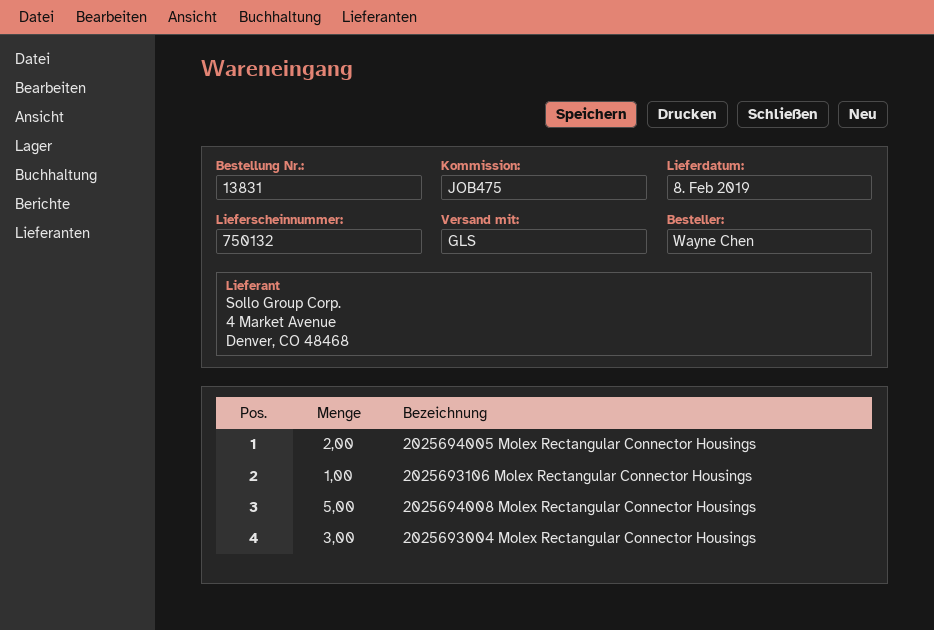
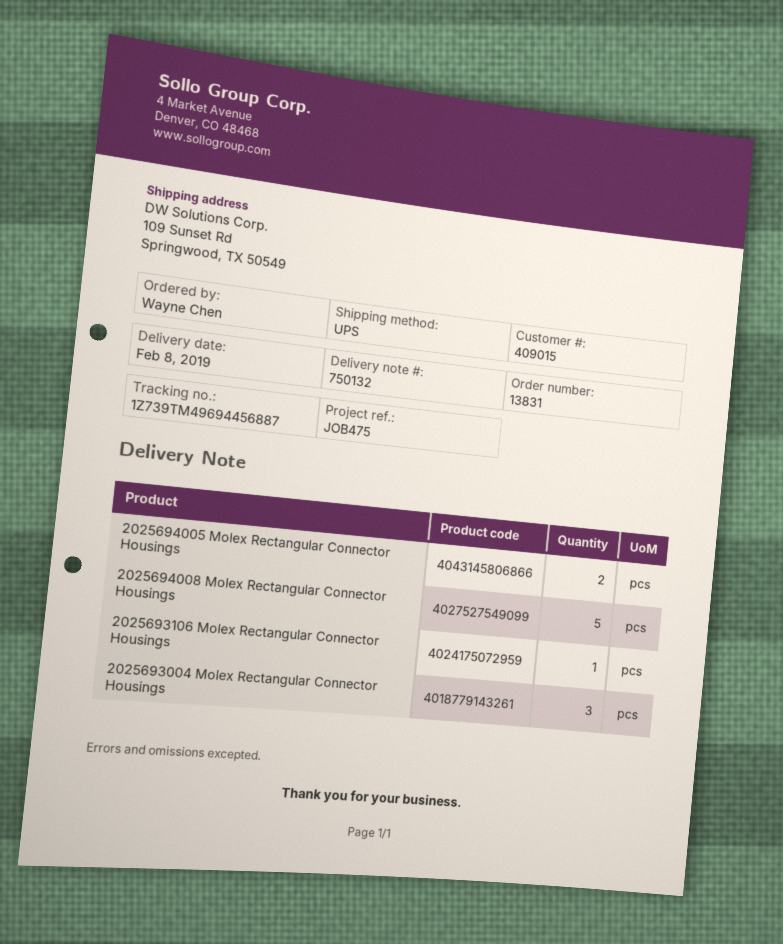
shipping method: GLS -> UPS

